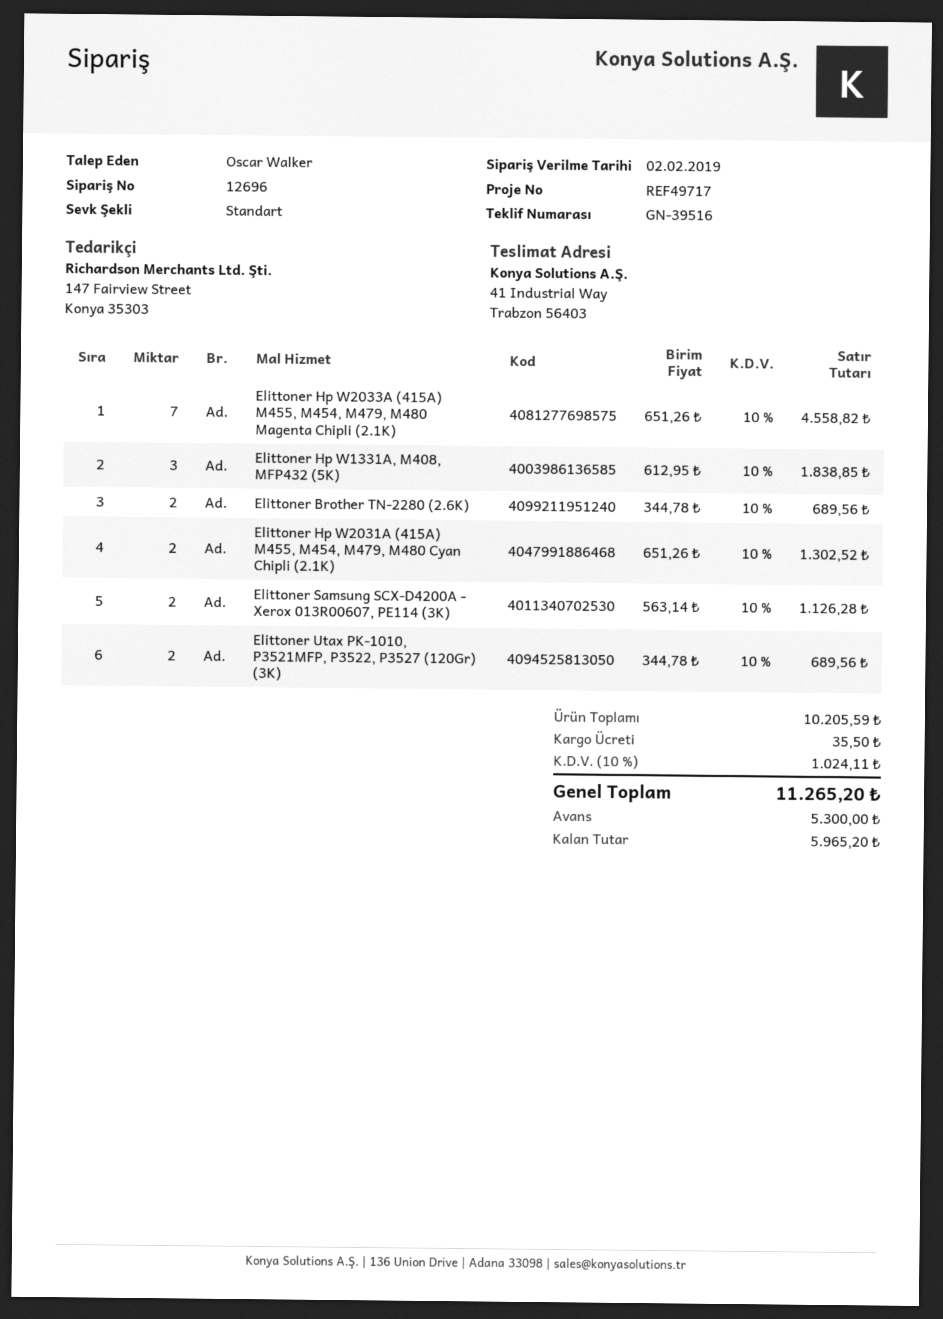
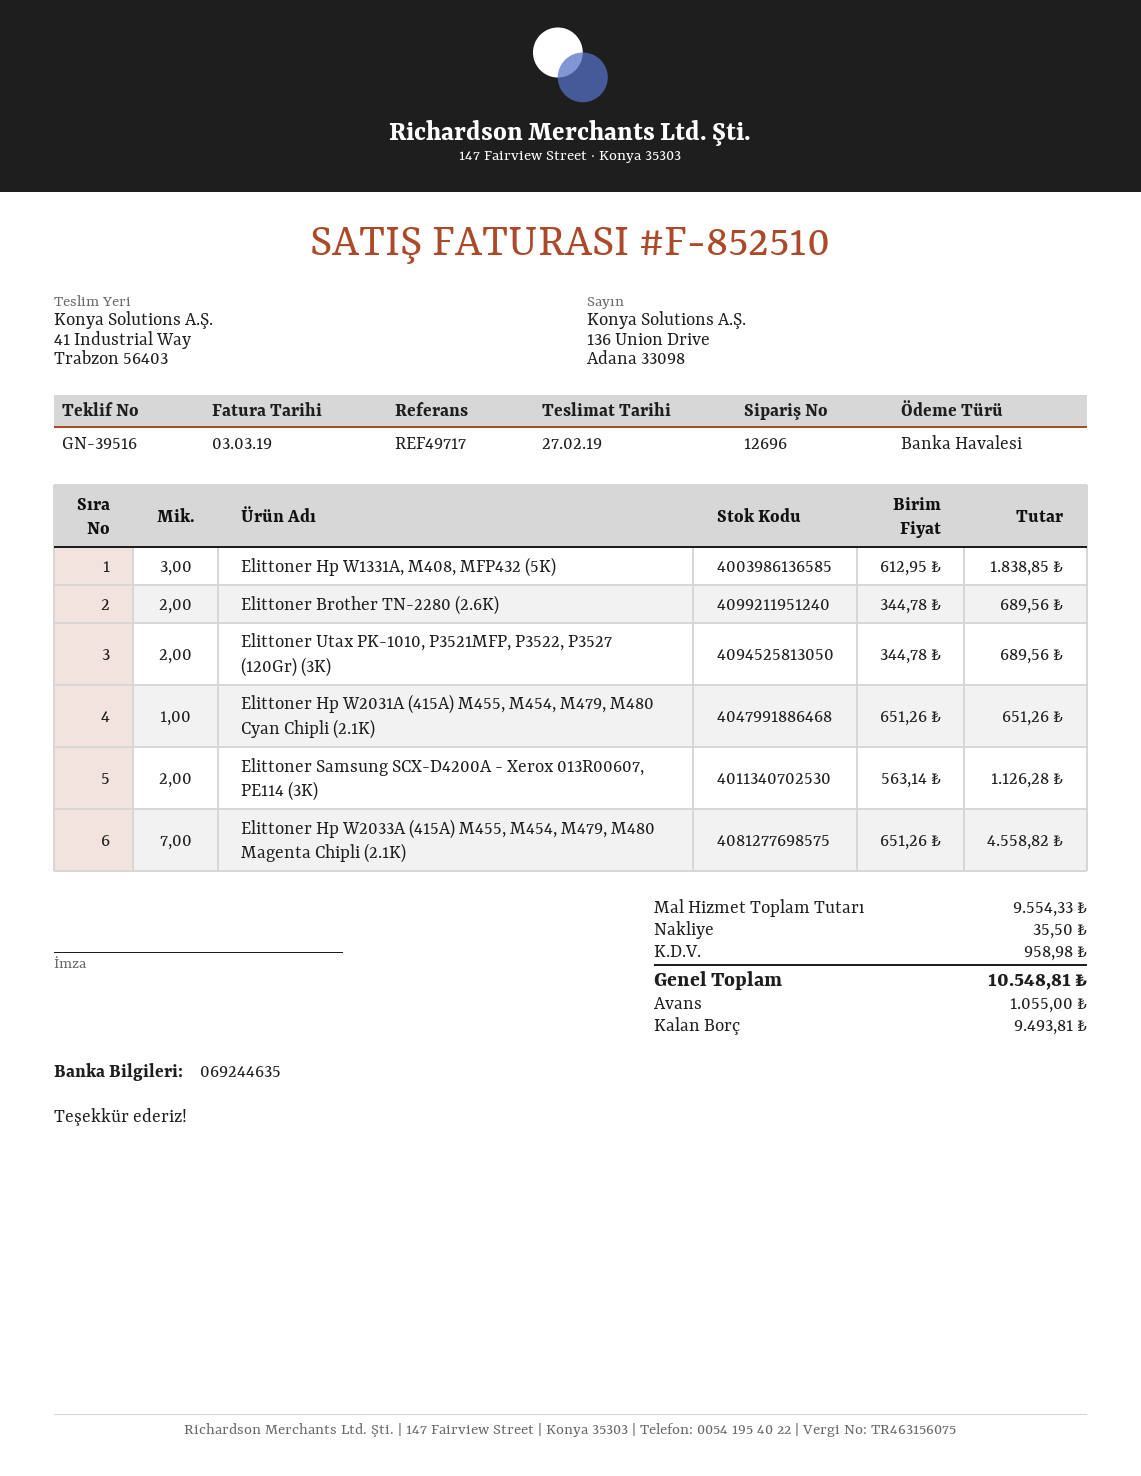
Elittoner Hp W2031A (415A) M455, M454, M479, M480 Cyan Chipli (2.1K): 2 x 651.26 = 1302.52 -> 1 x 651.26 = 651.26
subtotal: 10205.59 -> 9554.33
tax: 1024.11 -> 958.98
total: 11265.20 -> 10548.81
deposit: 5300.00 -> 1055.00
balance: 5965.20 -> 9493.81

